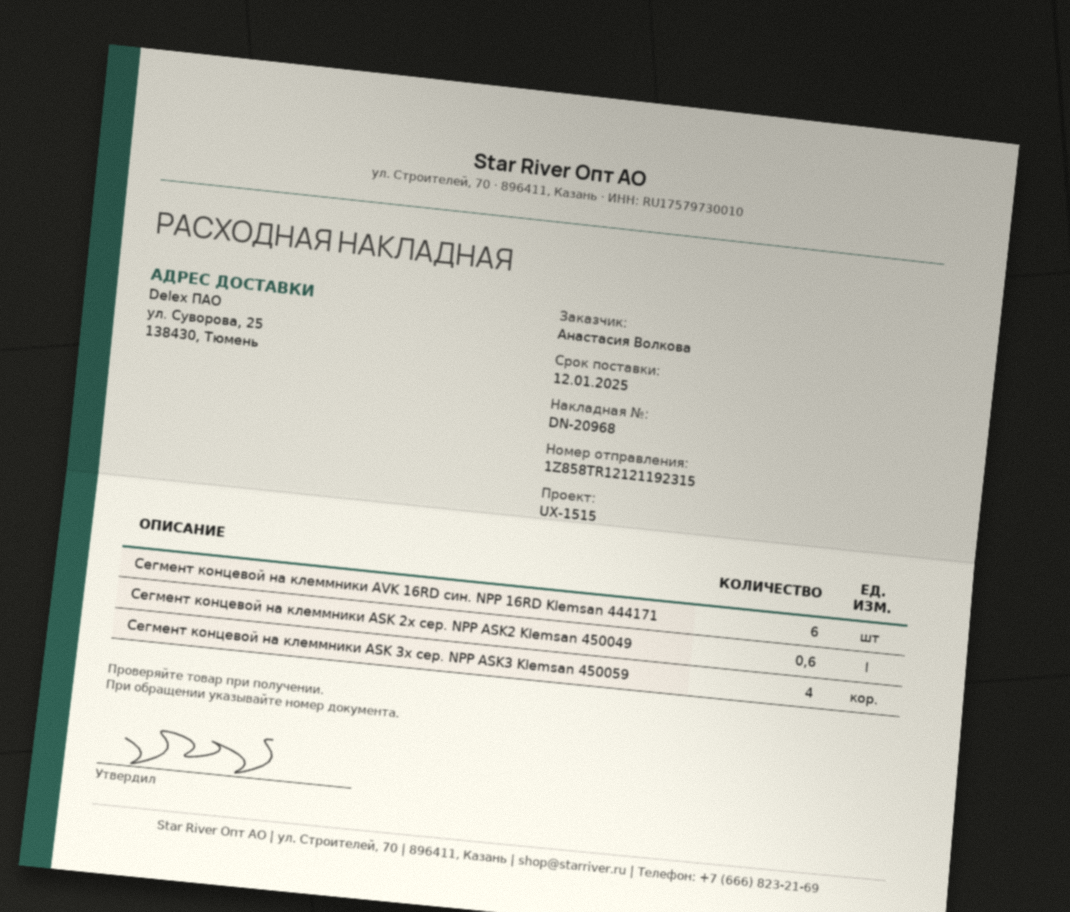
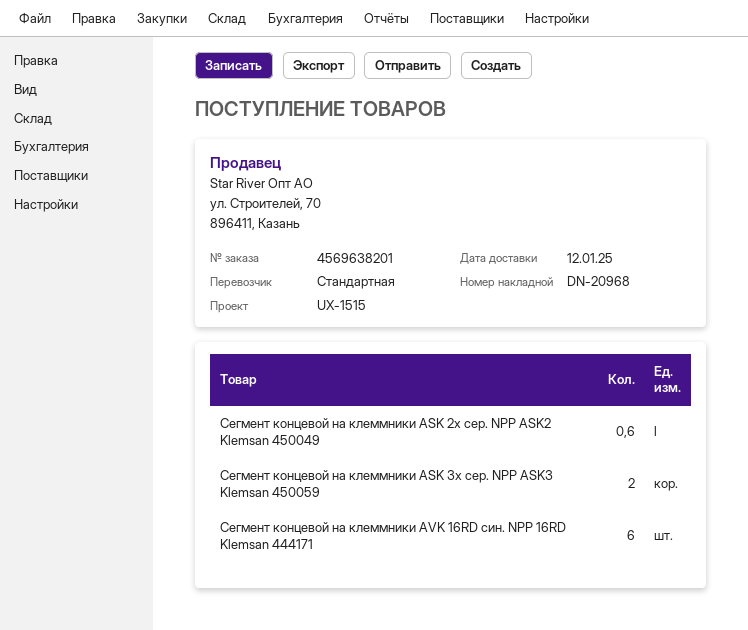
Сегмент концевой на клеммники ASK 3х сер. NPP ASK3 Klemsan 450059: 4 -> 2

